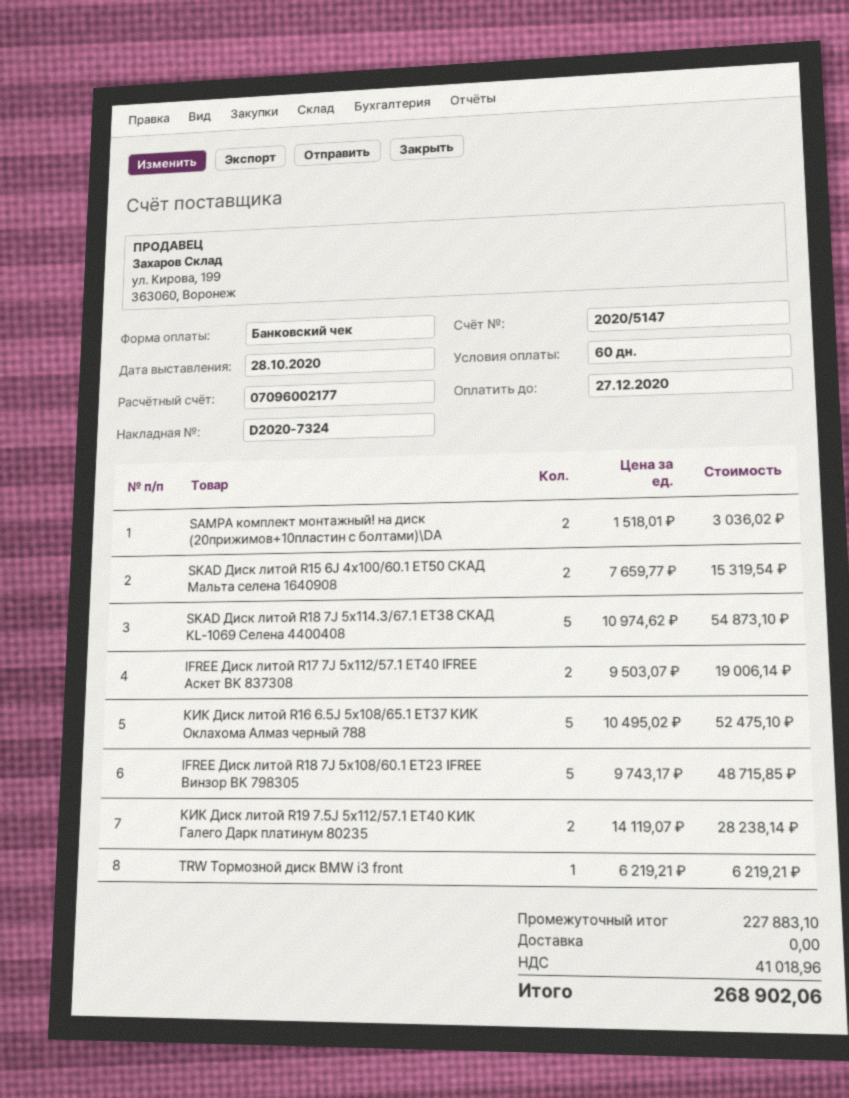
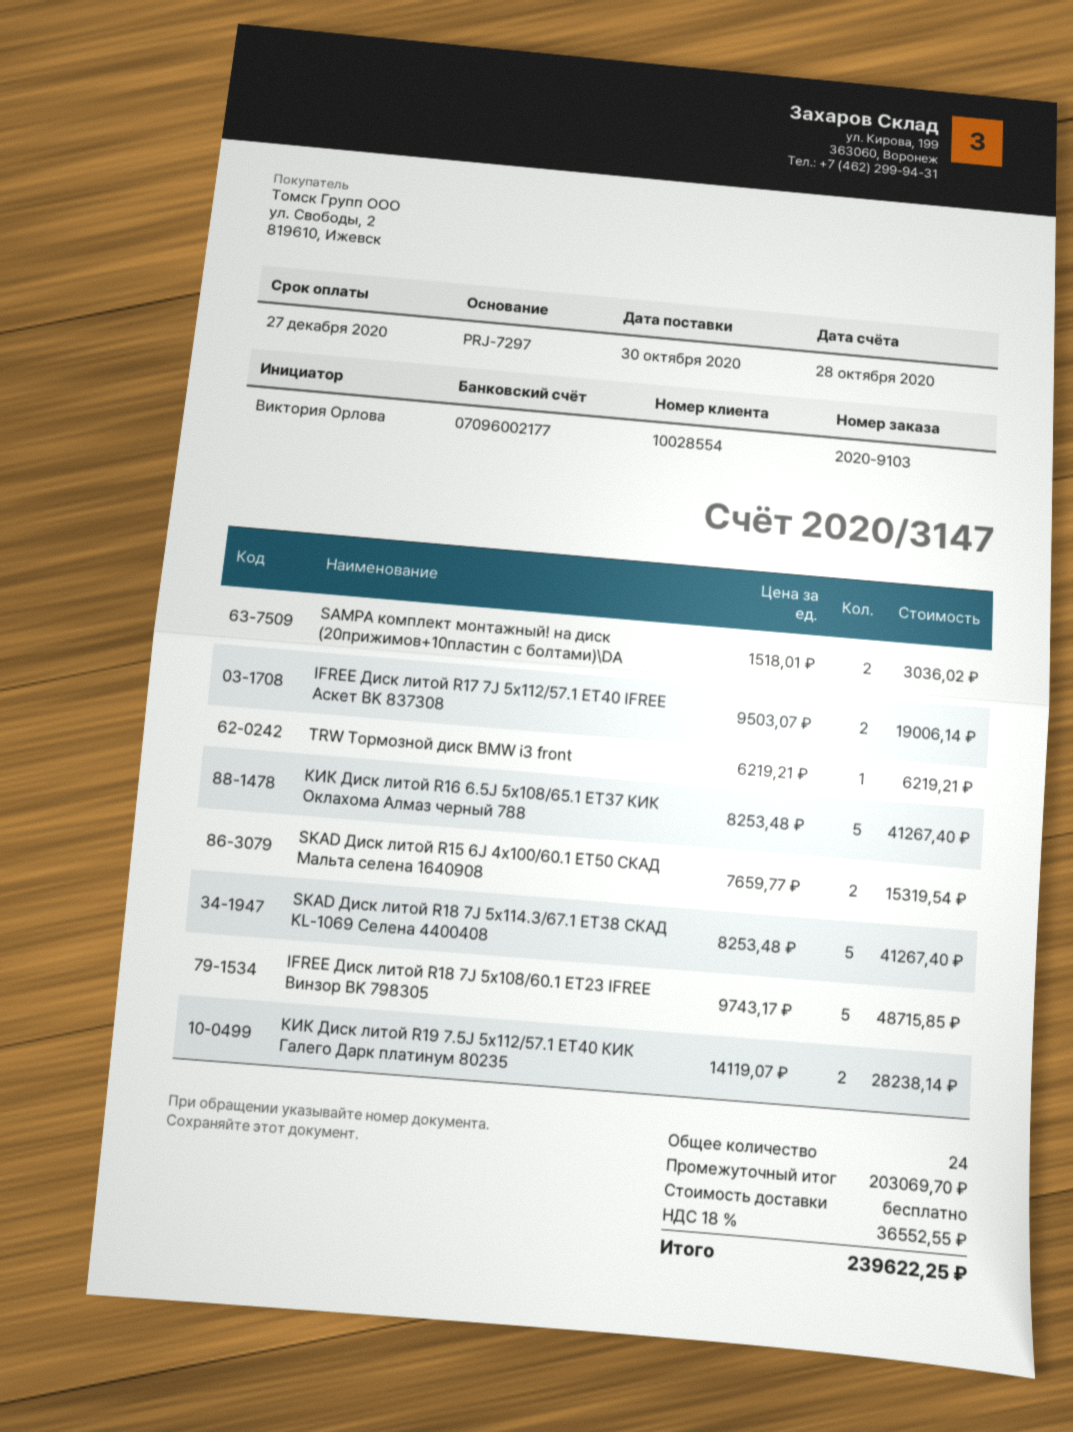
invoice number: 2020/5147 -> 2020/3147
SKAD Диск литой R18 7J 5x114.3/67.1 ET38 СКАД KL-1069 Селена 4400408: 5 x 10974.62 = 54873.10 -> 5 x 8253.48 = 41267.40
КИК Диск литой R16 6.5J 5x108/65.1 ET37 КИК Оклахома Алмаз черный 788: 5 x 10495.02 = 52475.10 -> 5 x 8253.48 = 41267.40
subtotal: 227883.10 -> 203069.70
tax: 41018.96 -> 36552.55
total: 268902.06 -> 239622.25

